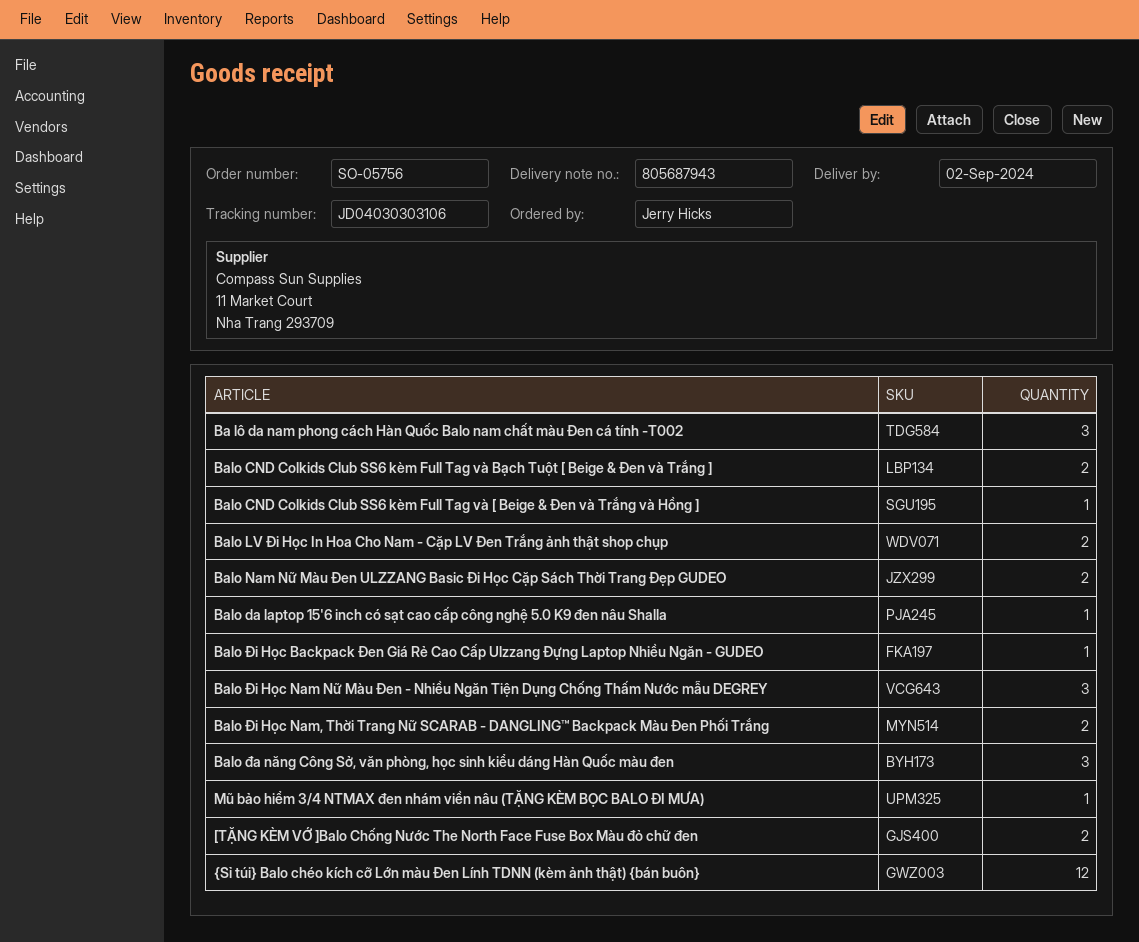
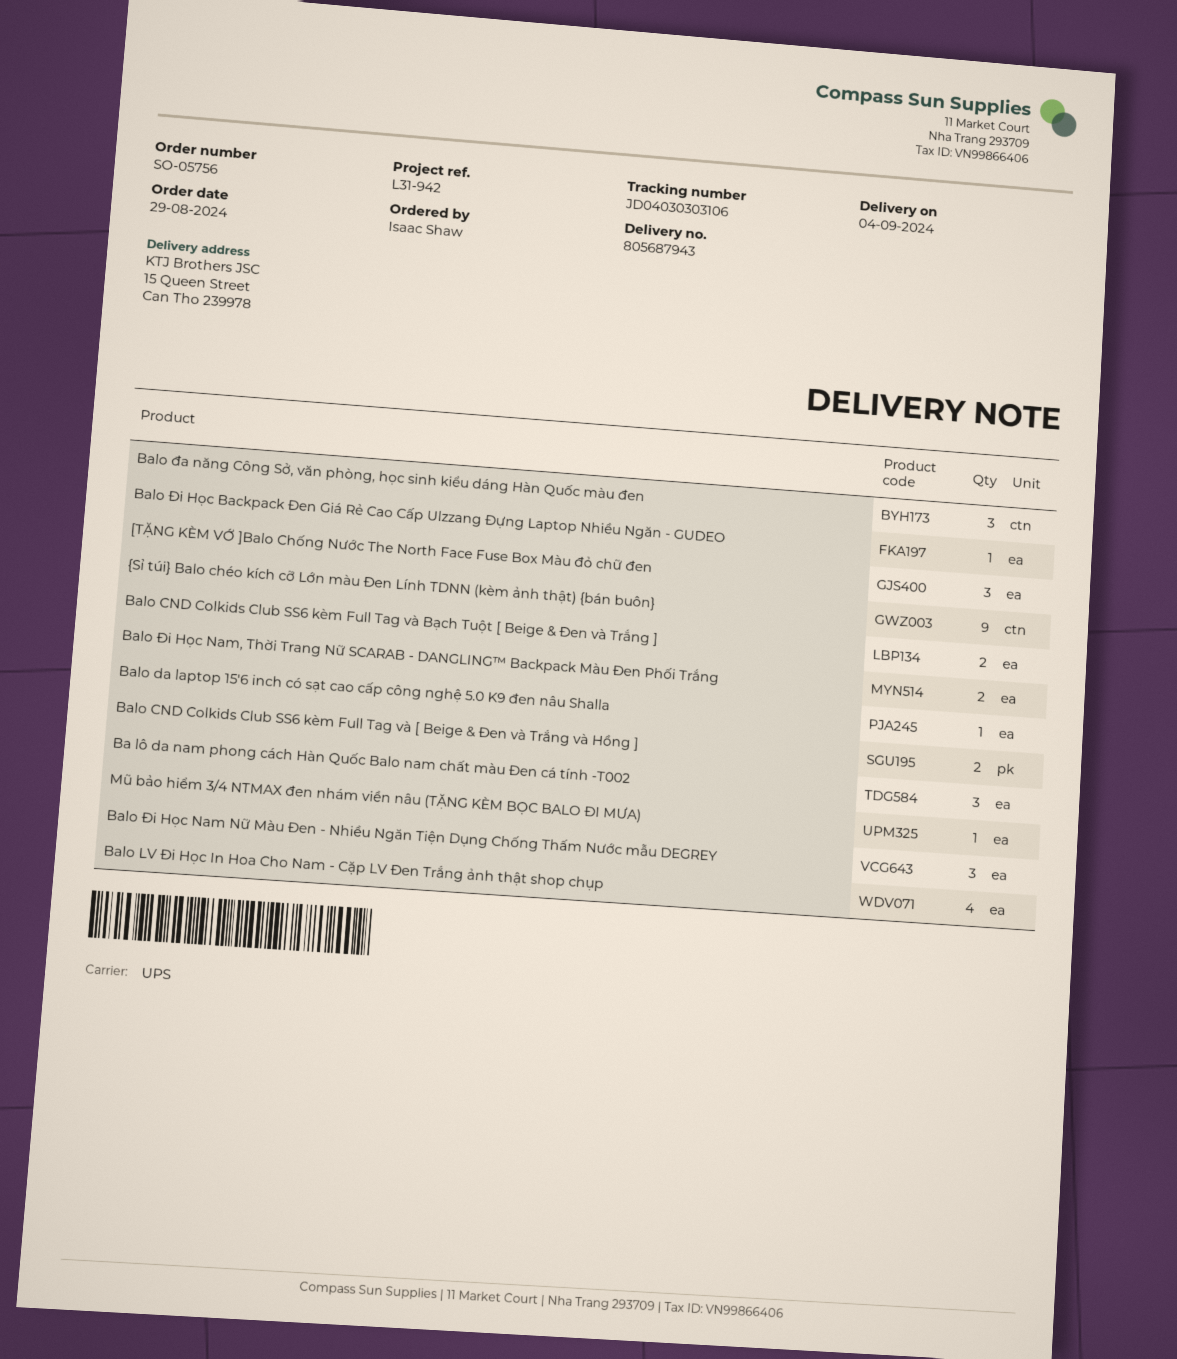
delivery date: 2024-09-02 -> 2024-09-04
ordered by: Jerry Hicks -> Isaac Shaw
Balo CND Colkids Club SS6 kèm Full Tag và [ Beige & Đen và Trắng và Hồng ]: 1 -> 2
Balo LV Đi Học In Hoa Cho Nam - Cặp LV Đen Trắng ảnh thật shop chụp: 2 -> 4
Balo Nam Nữ Màu Đen ULZZANG Basic Đi Học Cặp Sách Thời Trang Đẹp GUDEO: 2 -> none
[TẶNG KÈM VỚ ]Balo Chống Nước The North Face Fuse Box Màu đỏ chữ đen: 2 -> 3
{Sỉ túi} Balo chéo kích cỡ Lớn màu Đen Lính TDNN (kèm ảnh thật) {bán buôn}: 12 -> 9

